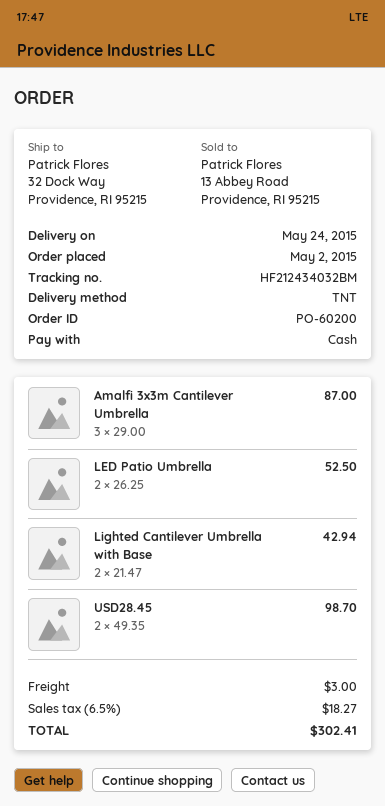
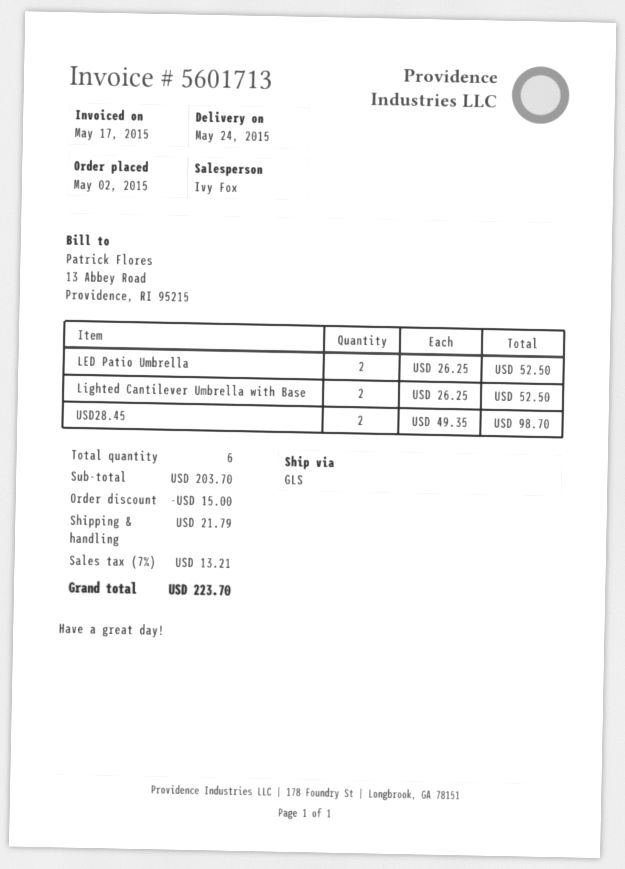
shipping method: TNT -> GLS
Amalfi 3x3m Cantilever Umbrella: 3 x 29.00 = 87.00 -> none
Lighted Cantilever Umbrella with Base: 2 x 21.47 = 42.94 -> 2 x 26.25 = 52.50
discount: none -> 15.00
shipping: 3.00 -> 21.79
tax: 6.5% = 18.27 -> 7% = 13.21
total: 302.41 -> 223.70

